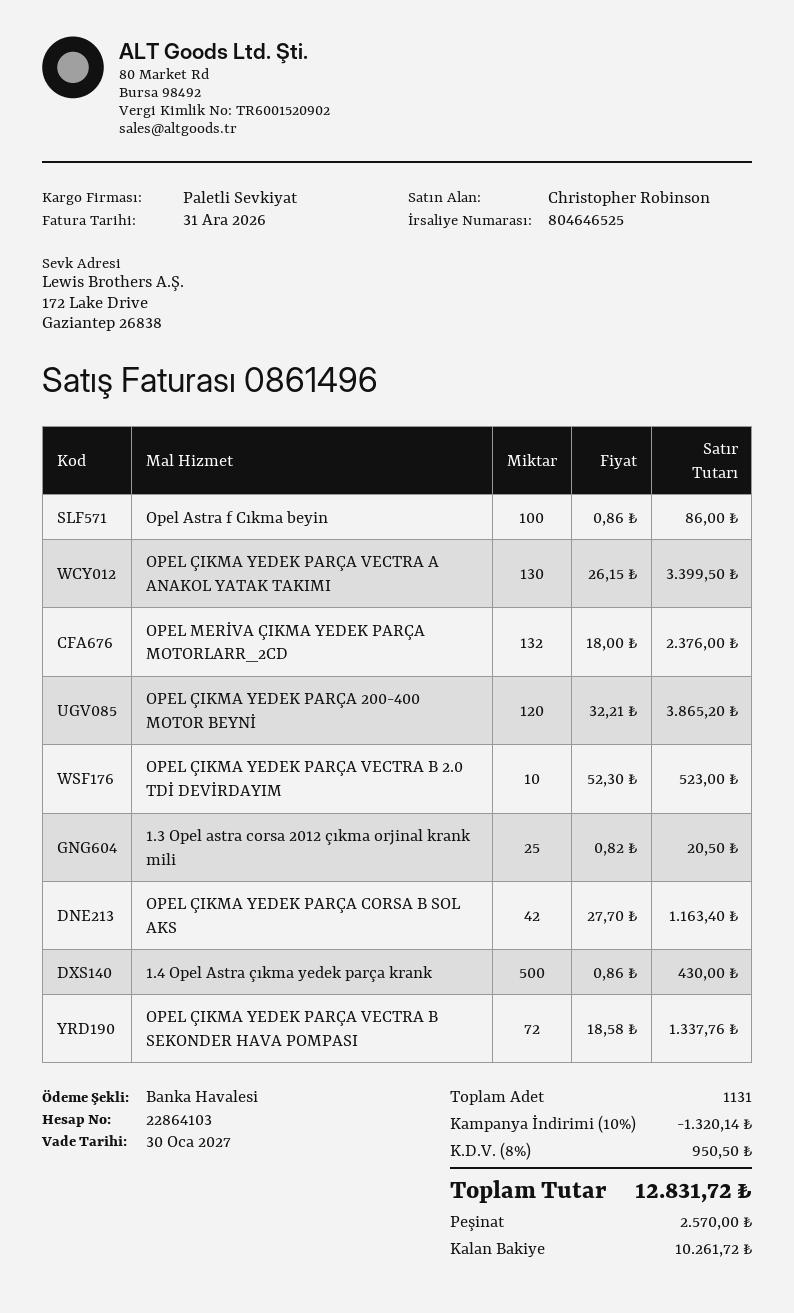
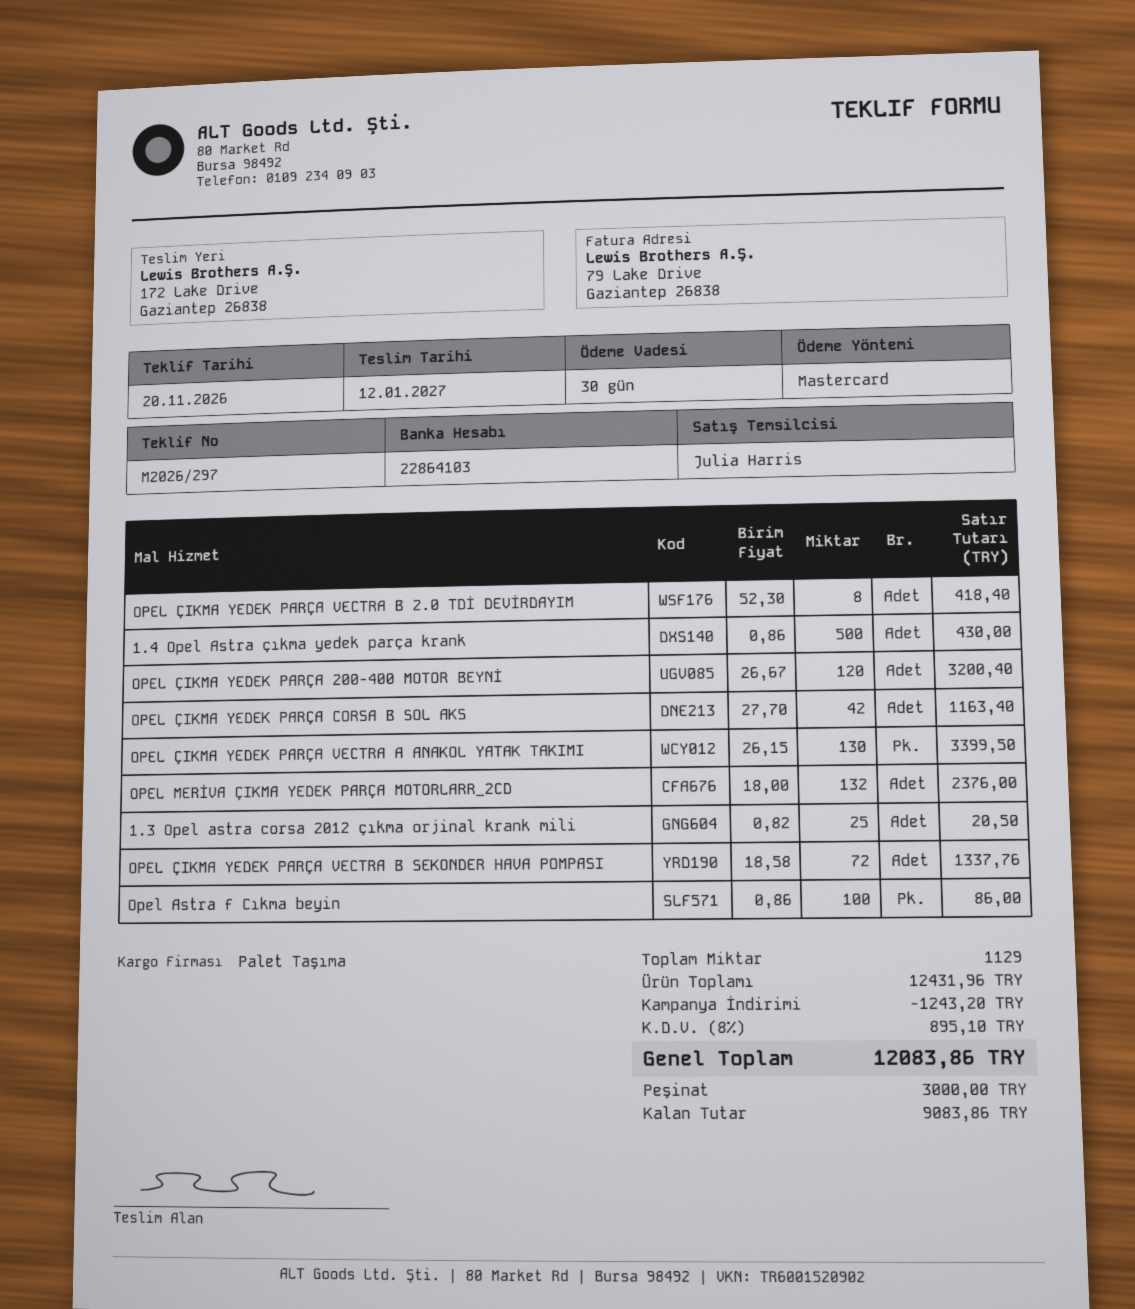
payment method: bank transfer -> Mastercard
OPEL ÇIKMA YEDEK PARÇA 200-400 MOTOR BEYNİ: 120 x 32.21 = 3865.20 -> 120 x 26.67 = 3200.40
OPEL ÇIKMA YEDEK PARÇA VECTRA B 2.0 TDİ DEVİRDAYIM: 10 x 52.30 = 523.00 -> 8 x 52.30 = 418.40
total quantity: 1131 -> 1129
discount: 1320.14 -> 1243.20
tax: 8% = 950.50 -> 8% = 895.10
total: 12831.72 -> 12083.86
deposit: 2570.00 -> 3000.00
balance: 10261.72 -> 9083.86

